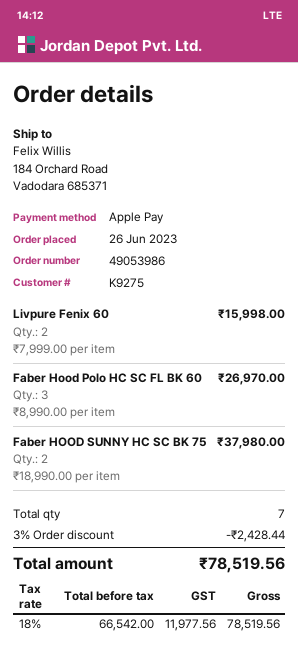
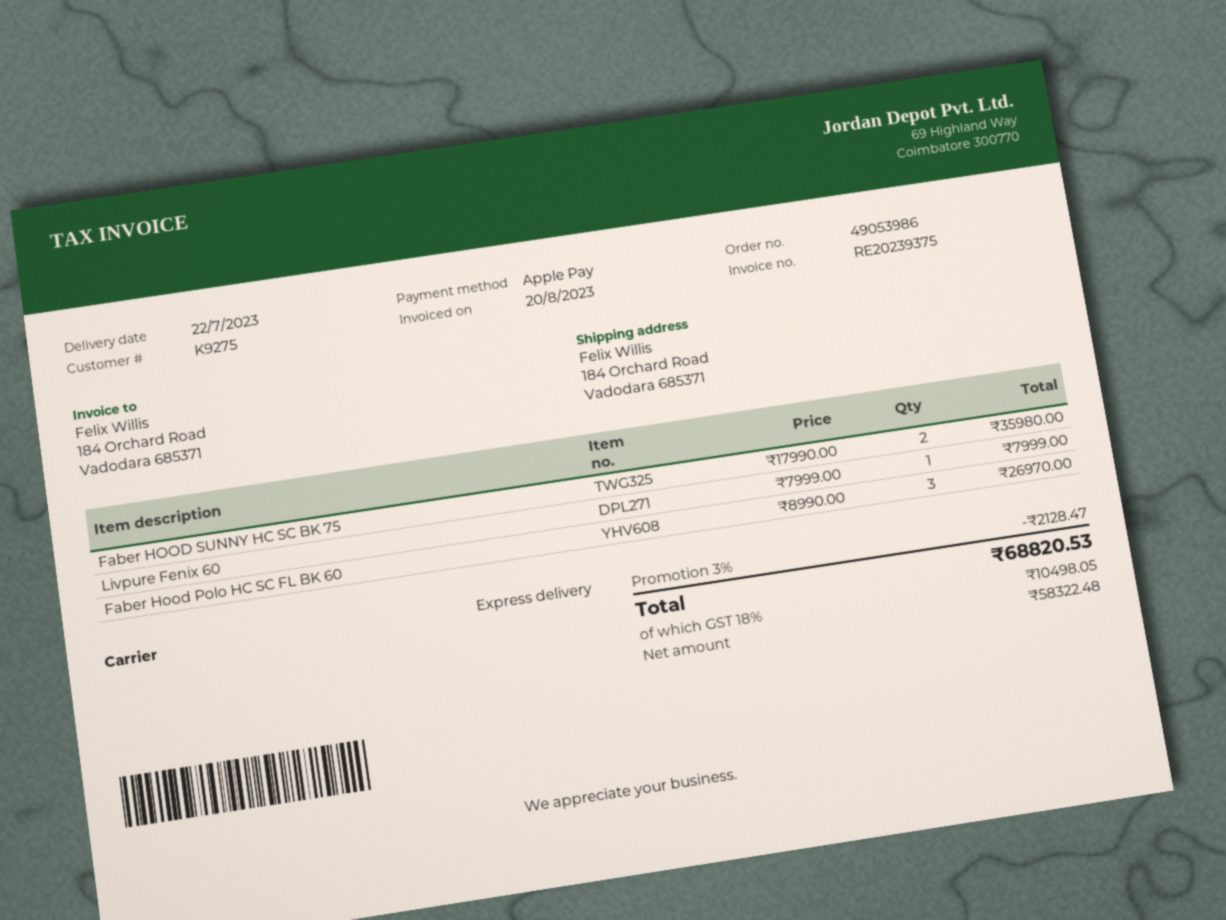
Livpure Fenix 60: 2 x 7999.00 = 15998.00 -> 1 x 7999.00 = 7999.00
Faber HOOD SUNNY HC SC BK 75: 2 x 18990.00 = 37980.00 -> 2 x 17990.00 = 35980.00
discount: 3% = 2428.44 -> 3% = 2128.47
net: 66542.00 -> 58322.48
tax: 18% = 11977.56 -> 18% = 10498.05
total: 78519.56 -> 68820.53

